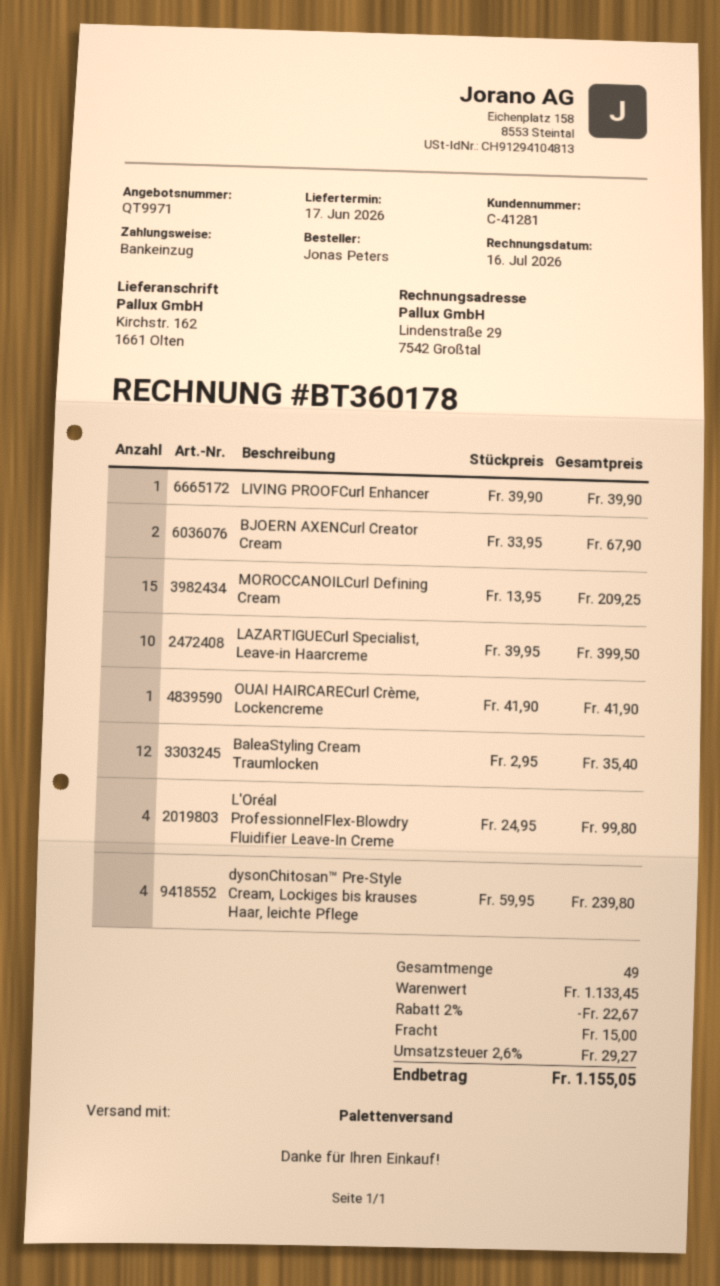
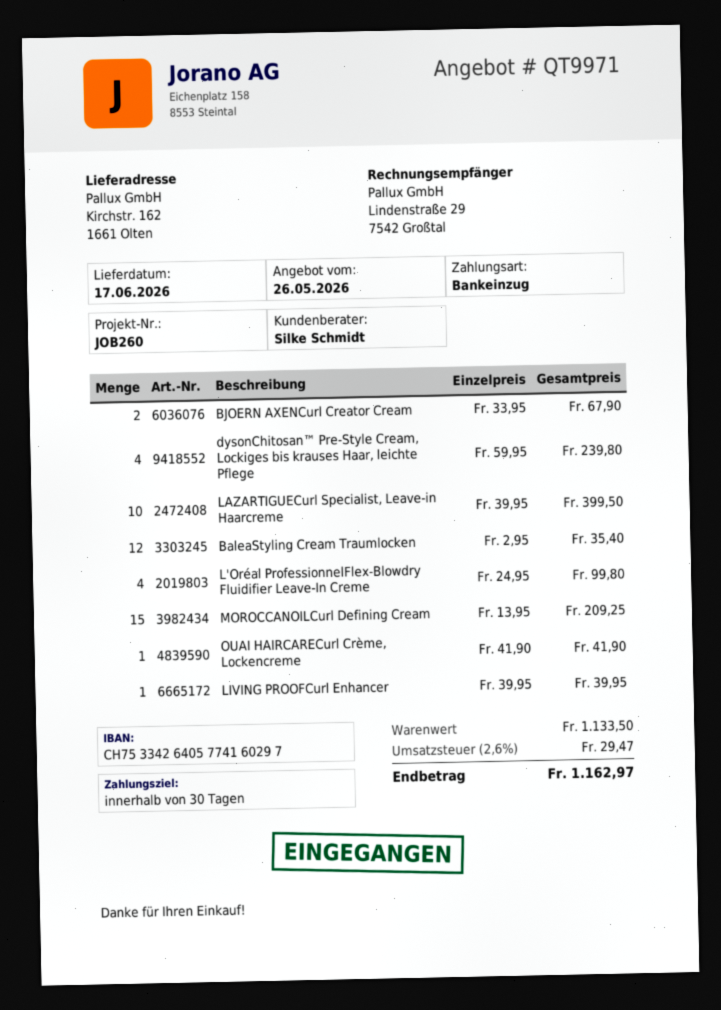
LIVING PROOFCurl Enhancer: 1 x 39.90 = 39.90 -> 1 x 39.95 = 39.95
subtotal: 1133.45 -> 1133.50
discount: 2% = 22.67 -> none
shipping: 15.00 -> none
tax: 2.6% = 29.27 -> 2.6% = 29.47
total: 1155.05 -> 1162.97

